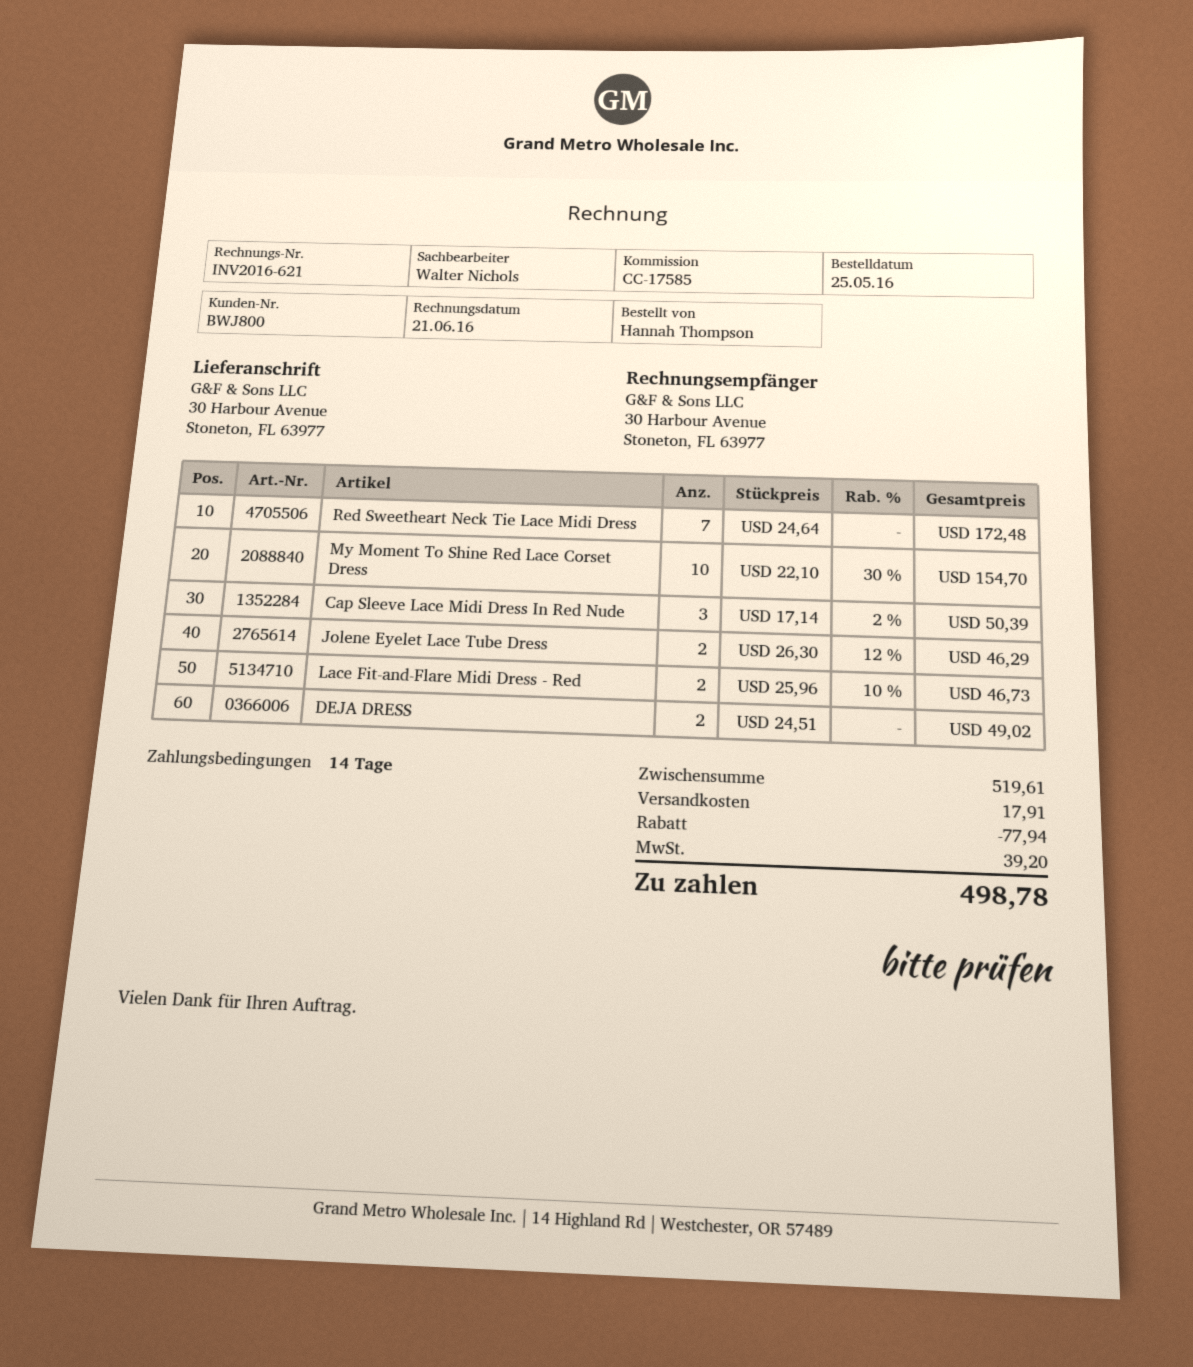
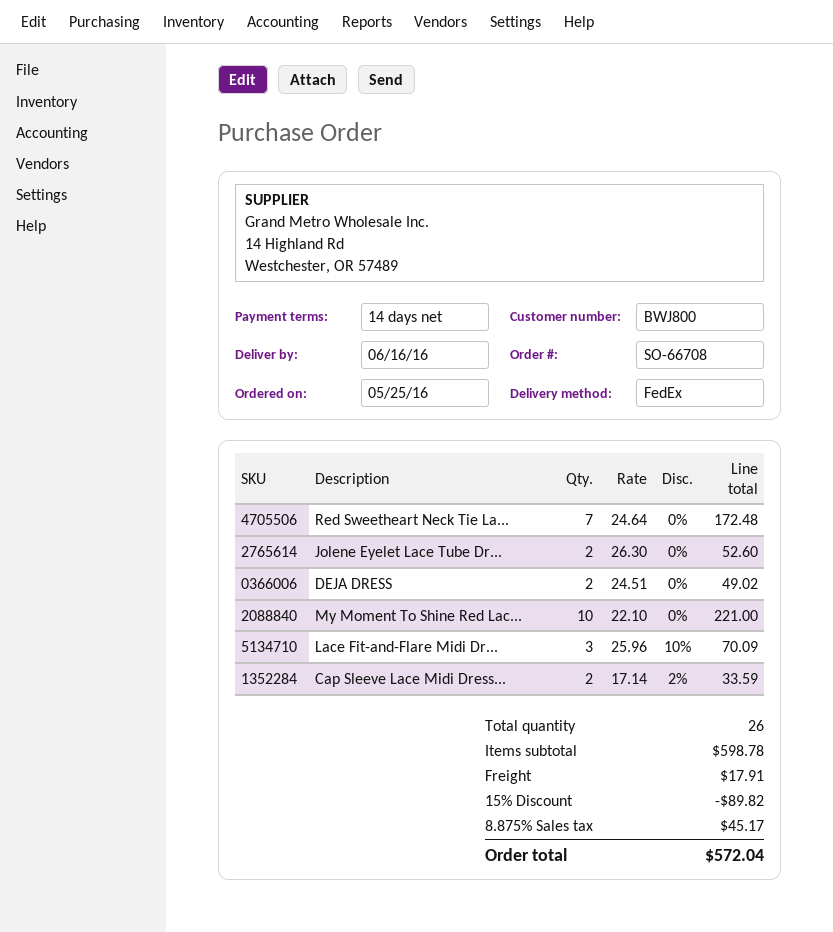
My Moment To Shine Red Lace Corset Dress: 10 x 22.10 - 30% = 154.70 -> 10 x 22.10 = 221.00
Cap Sleeve Lace Midi Dress In Red Nude: 3 x 17.14 - 2% = 50.39 -> 2 x 17.14 - 2% = 33.59
Jolene Eyelet Lace Tube Dress: 2 x 26.30 - 12% = 46.29 -> 2 x 26.30 = 52.60
Lace Fit-and-Flare Midi Dress - Red: 2 x 25.96 - 10% = 46.73 -> 3 x 25.96 - 10% = 70.09
subtotal: 519.61 -> 598.78
discount: 77.94 -> 89.82
tax: 39.20 -> 45.17
total: 498.78 -> 572.04

